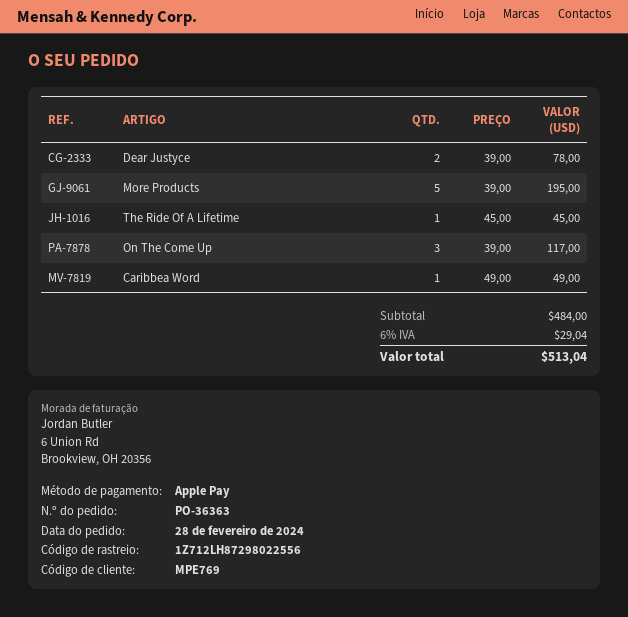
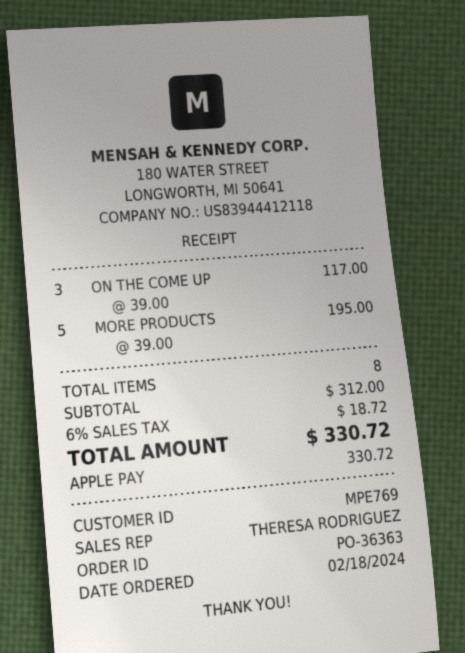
order date: 2024-02-28 -> 2024-02-18
Dear Justyce: 2 x 39.00 = 78.00 -> none
The Ride Of A Lifetime: 1 x 45.00 = 45.00 -> none
Caribbea Word: 1 x 49.00 = 49.00 -> none
subtotal: 484.00 -> 312.00
tax: 6% = 29.04 -> 6% = 18.72
total: 513.04 -> 330.72

